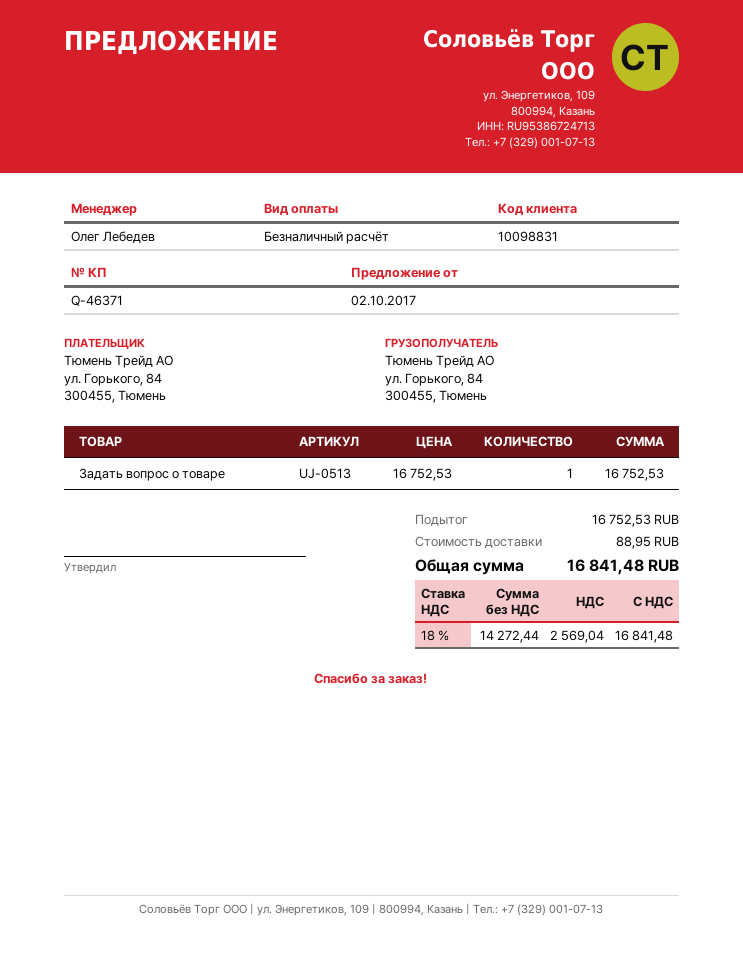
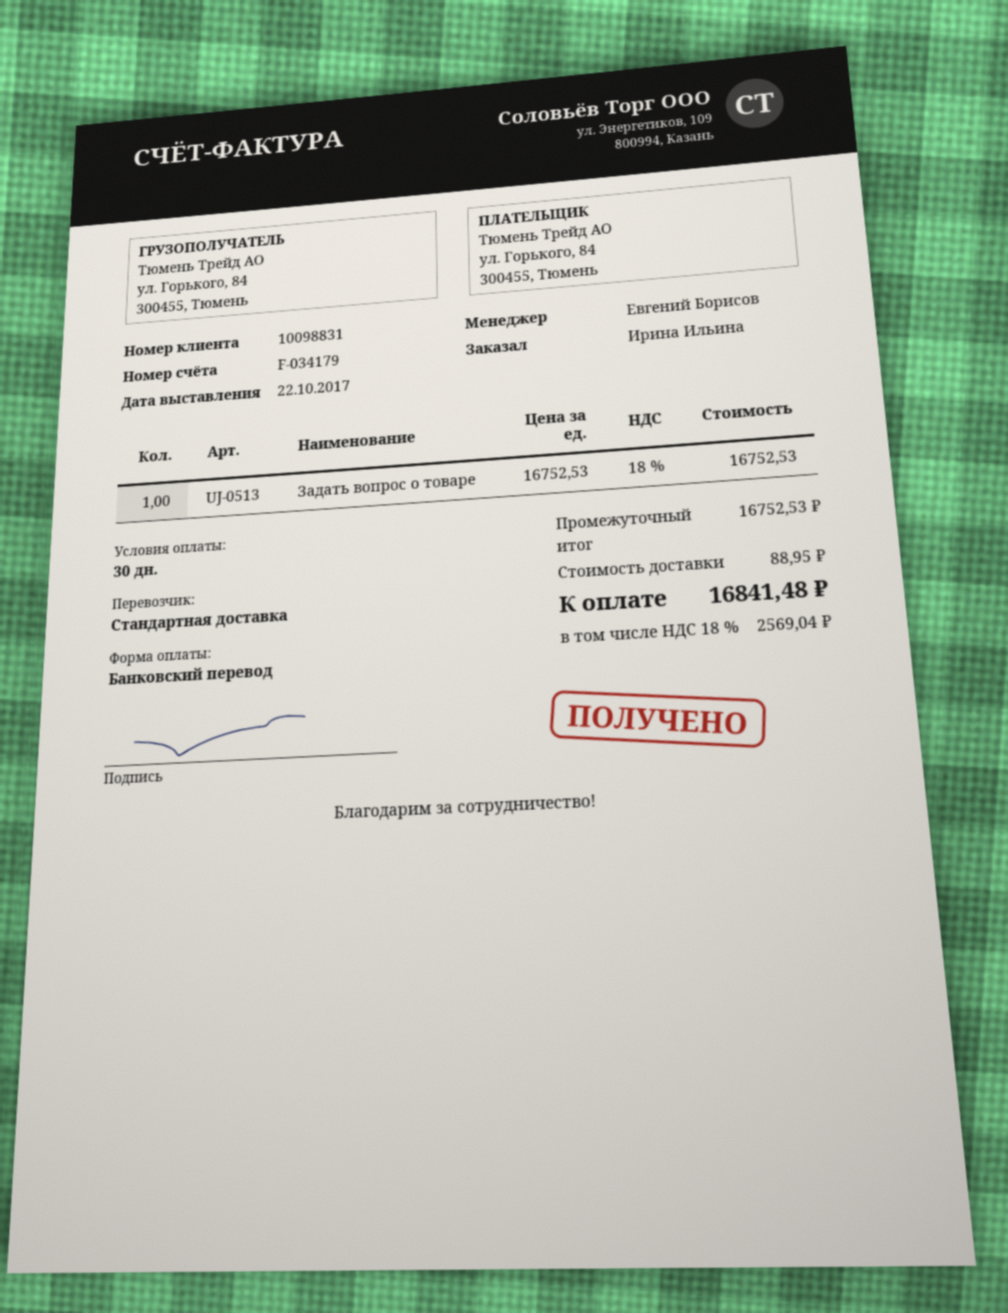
sales rep: Олег Лебедев -> Евгений Борисов

